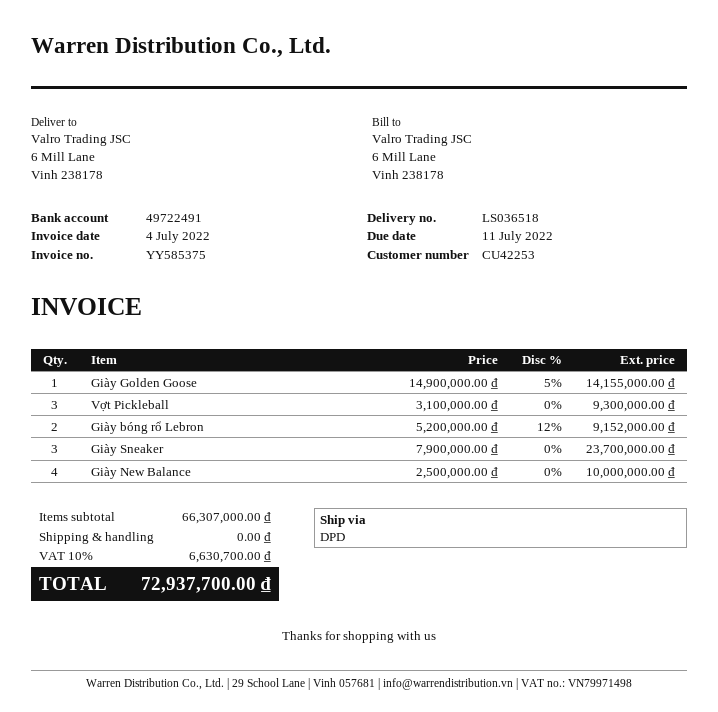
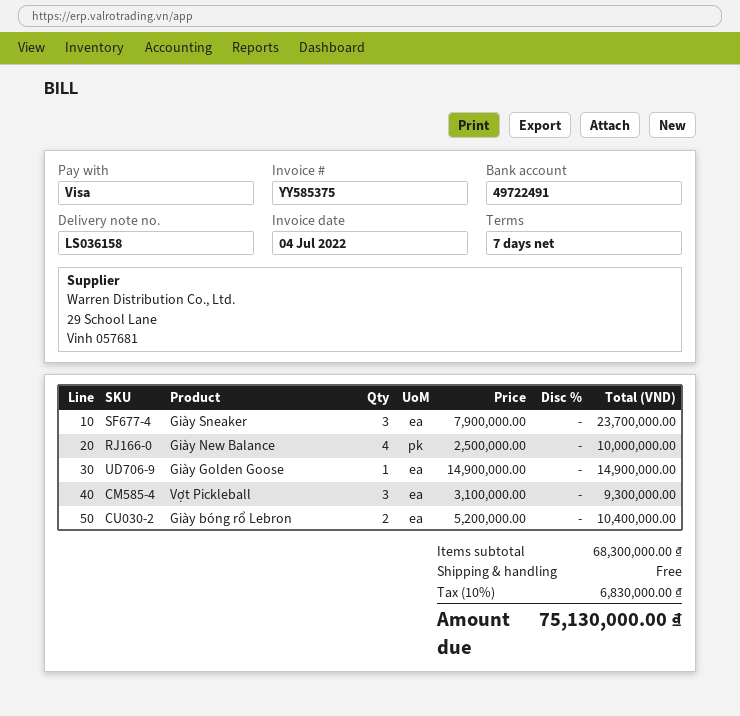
delivery note number: LS036518 -> LS036158
Giày Golden Goose: 1 x 14900000.00 - 5% = 14155000.00 -> 1 x 14900000.00 = 14900000.00
Giày bóng rổ Lebron: 2 x 5200000.00 - 12% = 9152000.00 -> 2 x 5200000.00 = 10400000.00
subtotal: 66307000.00 -> 68300000.00
tax: 10% = 6630700.00 -> 10% = 6830000.00
total: 72937700.00 -> 75130000.00

